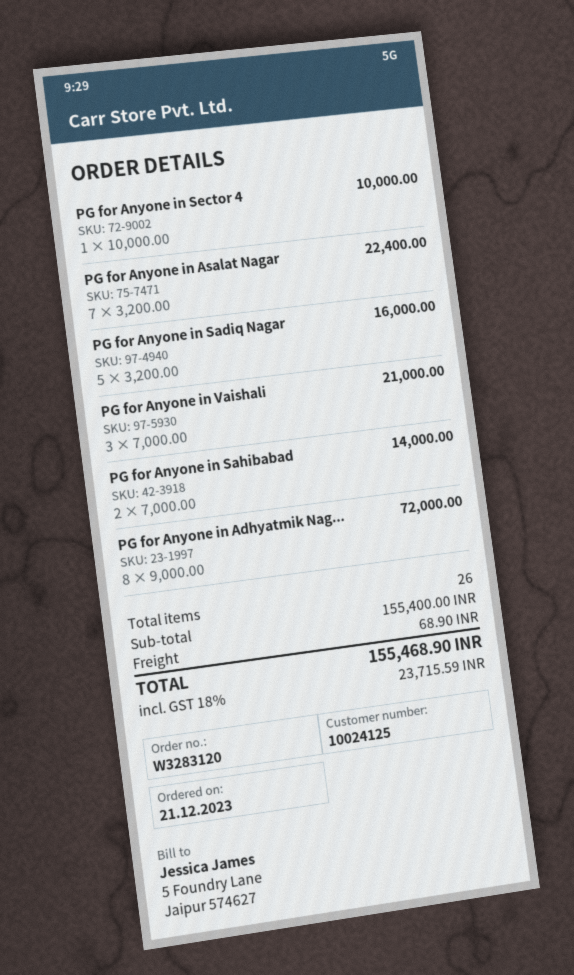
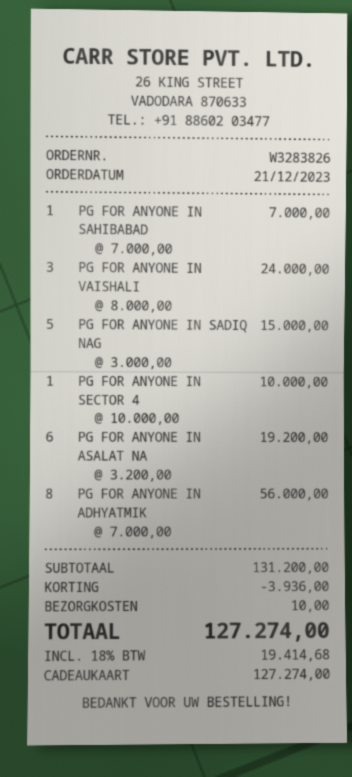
order number: W3283120 -> W3283826
PG for Anyone in Asalat Nagar: 7 x 3200.00 = 22400.00 -> 6 x 3200.00 = 19200.00
PG for Anyone in Sadiq Nagar: 5 x 3200.00 = 16000.00 -> 5 x 3000.00 = 15000.00
PG for Anyone in Vaishali: 3 x 7000.00 = 21000.00 -> 3 x 8000.00 = 24000.00
PG for Anyone in Sahibabad: 2 x 7000.00 = 14000.00 -> 1 x 7000.00 = 7000.00
PG for Anyone in Adhyatmik Nag...: 8 x 9000.00 = 72000.00 -> 8 x 7000.00 = 56000.00
subtotal: 155400.00 -> 131200.00
discount: none -> 3936.00
shipping: 68.90 -> 10.00
tax: 18% = 23715.59 -> 18% = 19414.68
total: 155468.90 -> 127274.00

